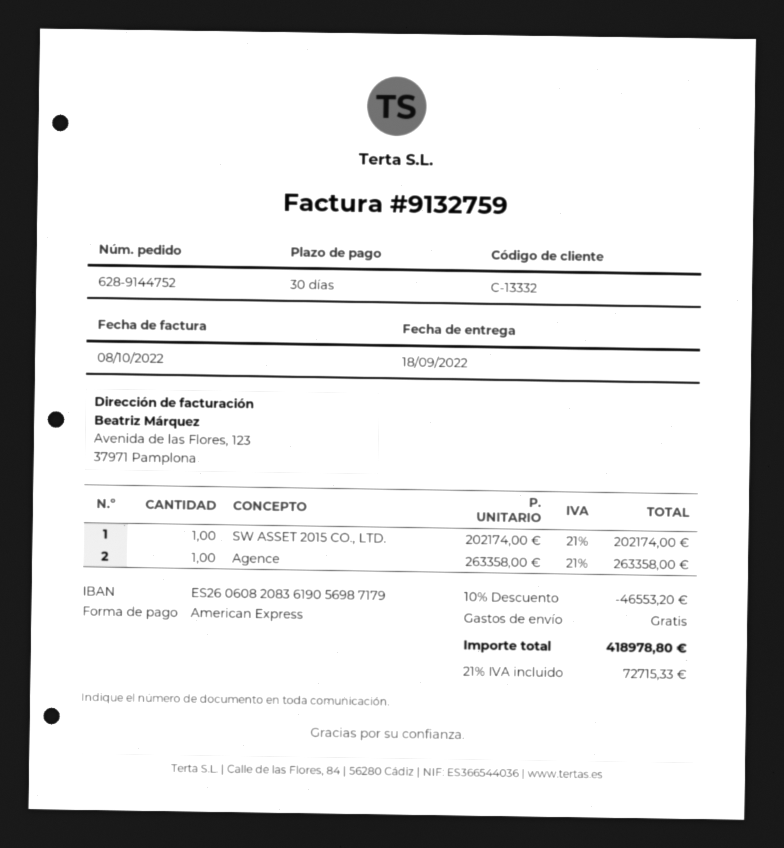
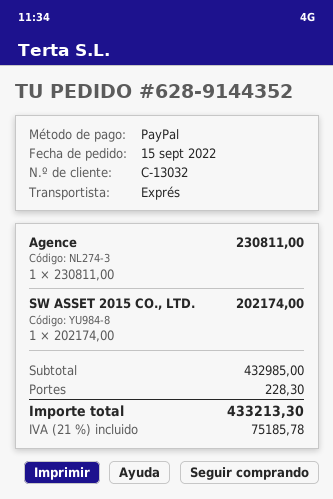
order number: 628-9144752 -> 628-9144352
customer number: C-13332 -> C-13032
payment method: American Express -> PayPal
Agence: 1 x 263358.00 = 263358.00 -> 1 x 230811.00 = 230811.00
discount: 10% = 46553.20 -> none
shipping: 0.00 -> 228.30
tax: 21% = 72715.33 -> 21% = 75185.78
total: 418978.80 -> 433213.30

